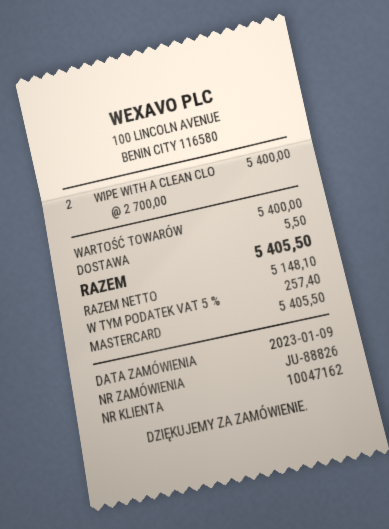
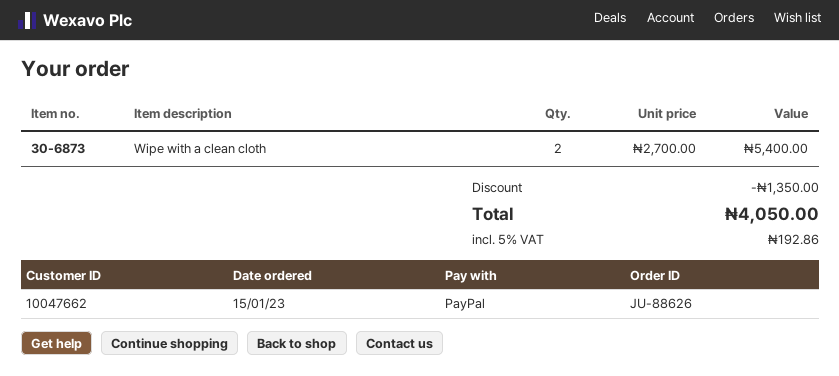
order number: JU-88826 -> JU-88626
order date: 2023-01-09 -> 2023-01-15
customer number: 10047162 -> 10047662
payment method: Mastercard -> PayPal
discount: none -> 1350.00
shipping: 5.50 -> none
tax: 5% = 257.40 -> 5% = 192.86
total: 5405.50 -> 4050.00

